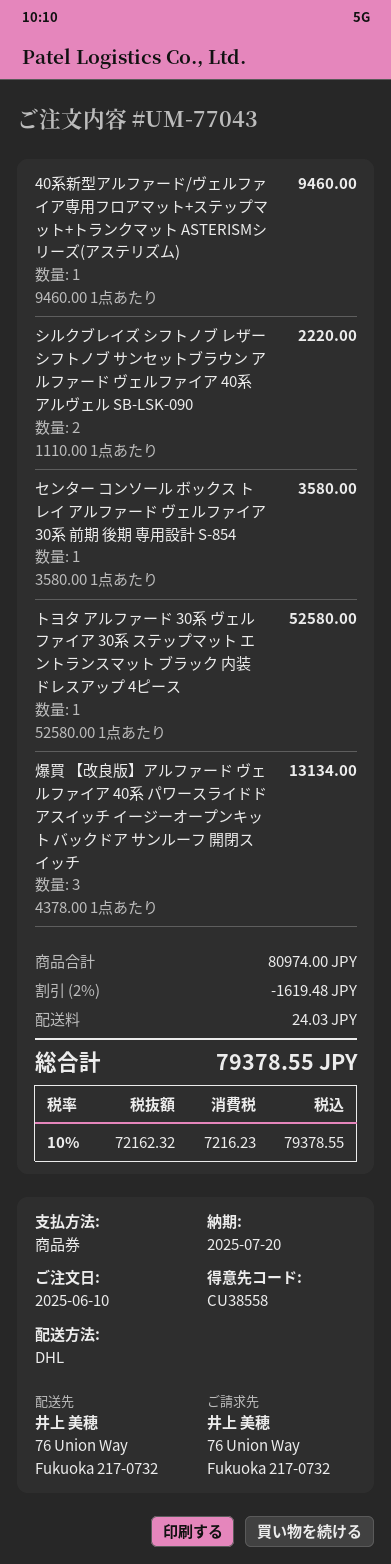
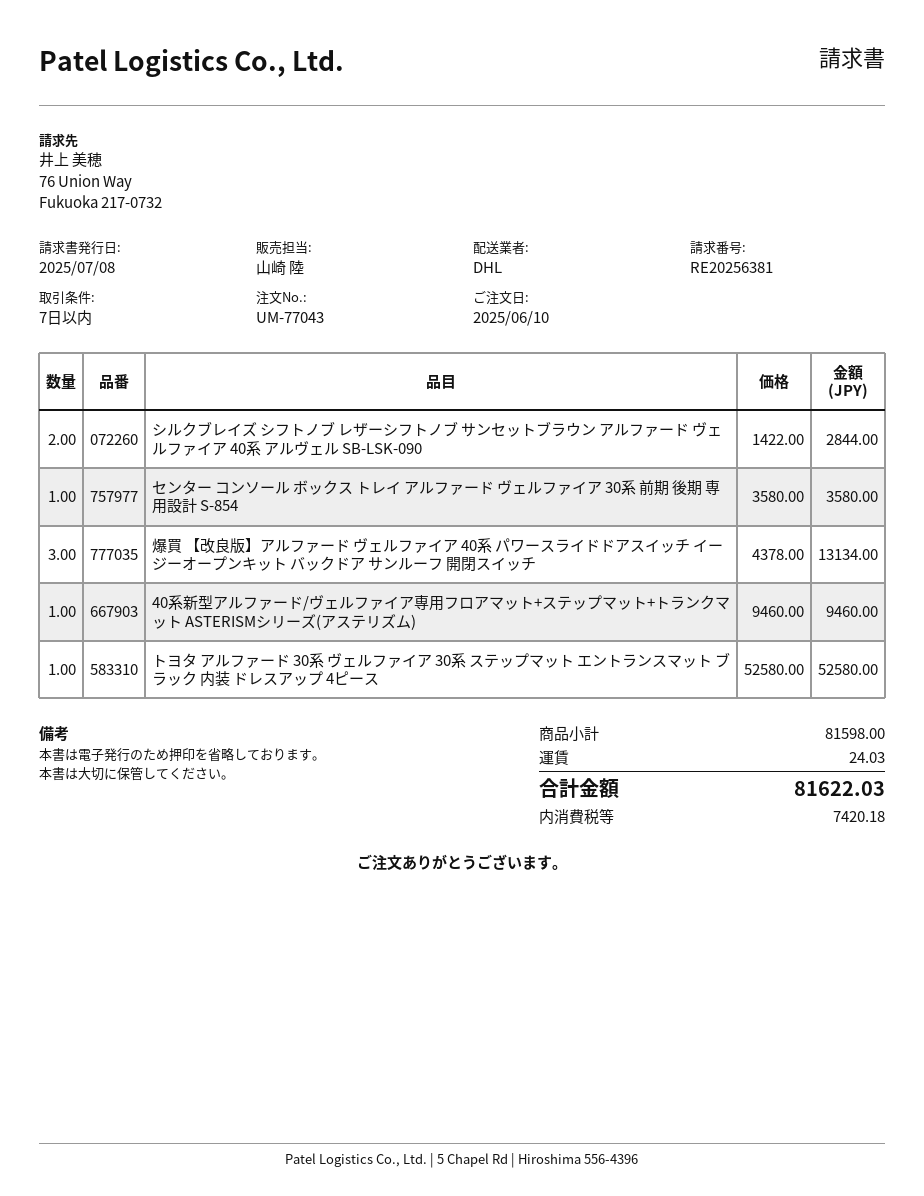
シルクブレイズ シフトノブ レザーシフトノブ サンセットブラウン アルファード ヴェルファイア 40系 アルヴェル SB-LSK-090: 2 x 1110.00 = 2220.00 -> 2 x 1422.00 = 2844.00
subtotal: 80974.00 -> 81598.00
discount: 2% = 1619.48 -> none
tax: 7216.23 -> 7420.18
total: 79378.55 -> 81622.03

